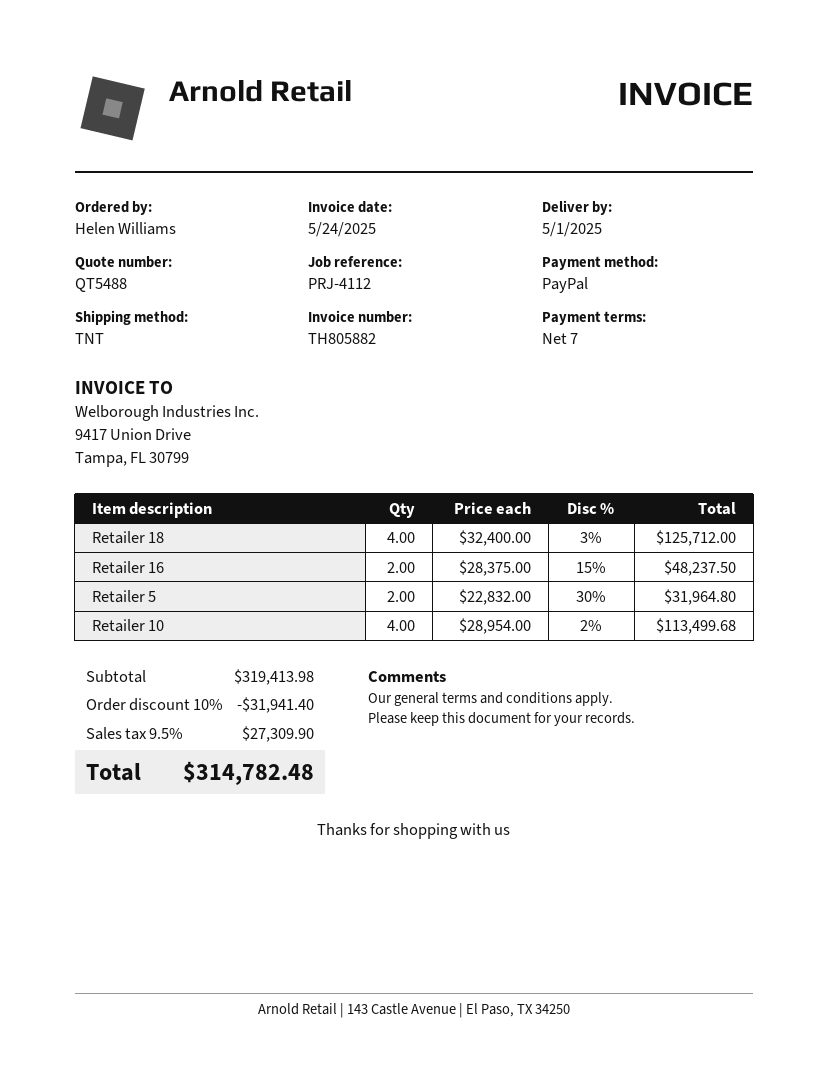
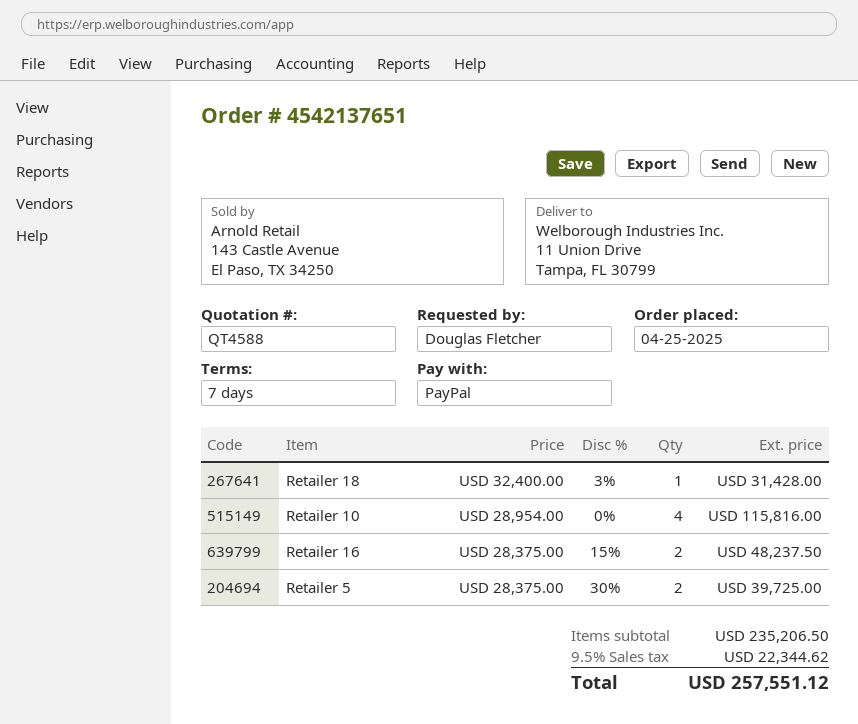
quote number: QT5488 -> QT4588
ordered by: Helen Williams -> Douglas Fletcher
Retailer 18: 4 x 32400.00 - 3% = 125712.00 -> 1 x 32400.00 - 3% = 31428.00
Retailer 5: 2 x 22832.00 - 30% = 31964.80 -> 2 x 28375.00 - 30% = 39725.00
Retailer 10: 4 x 28954.00 - 2% = 113499.68 -> 4 x 28954.00 = 115816.00
subtotal: 319413.98 -> 235206.50
discount: 10% = 31941.40 -> none
tax: 9.5% = 27309.90 -> 9.5% = 22344.62
total: 314782.48 -> 257551.12

